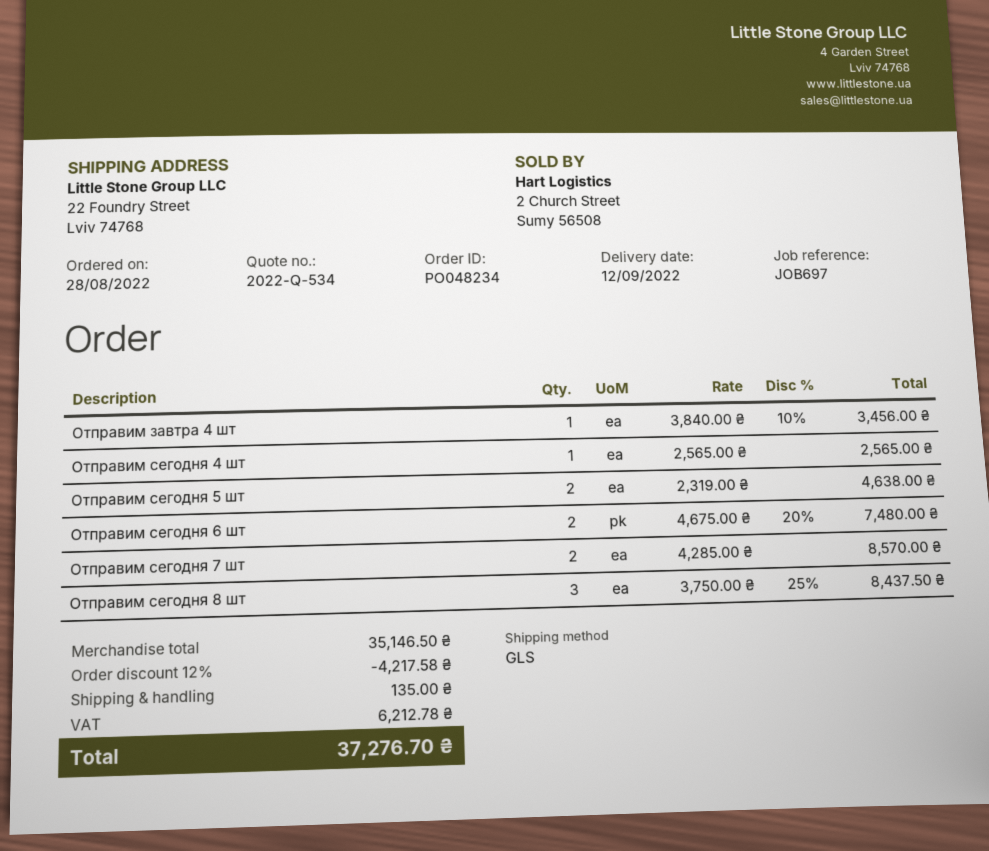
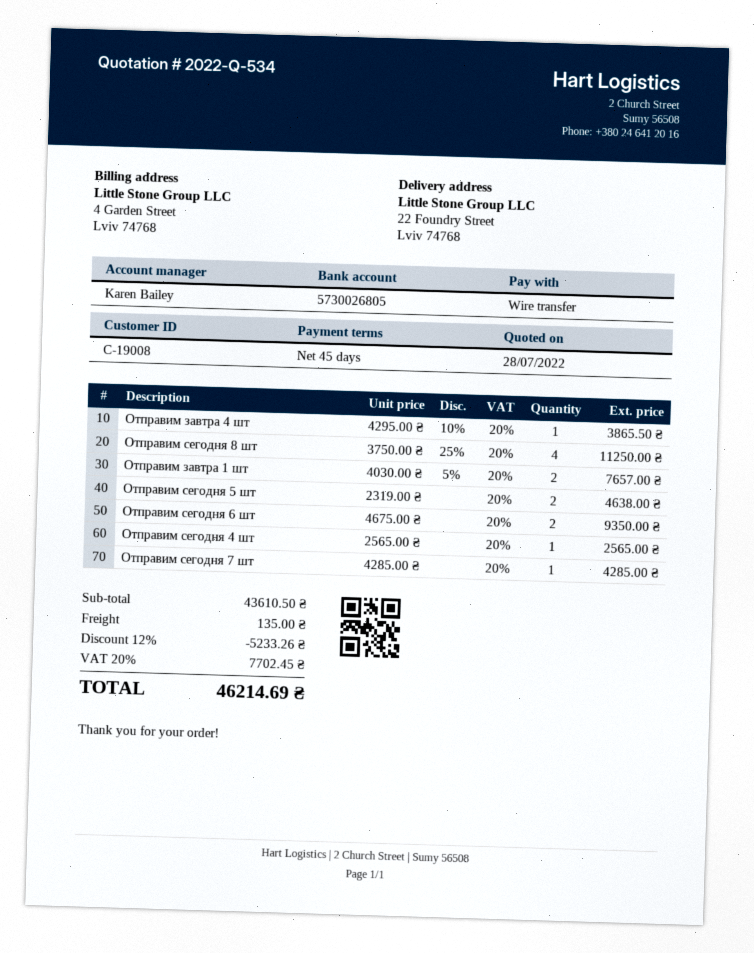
Отправим завтра 4 шт: 1 x 3840.00 - 10% = 3456.00 -> 1 x 4295.00 - 10% = 3865.50
Отправим сегодня 6 шт: 2 x 4675.00 - 20% = 7480.00 -> 2 x 4675.00 = 9350.00
Отправим сегодня 7 шт: 2 x 4285.00 = 8570.00 -> 1 x 4285.00 = 4285.00
Отправим сегодня 8 шт: 3 x 3750.00 - 25% = 8437.50 -> 4 x 3750.00 - 25% = 11250.00
Отправим завтра 1 шт: none -> 2 x 4030.00 - 5% = 7657.00
subtotal: 35146.50 -> 43610.50
discount: 12% = 4217.58 -> 12% = 5233.26
tax: 6212.78 -> 7702.45
total: 37276.70 -> 46214.69

